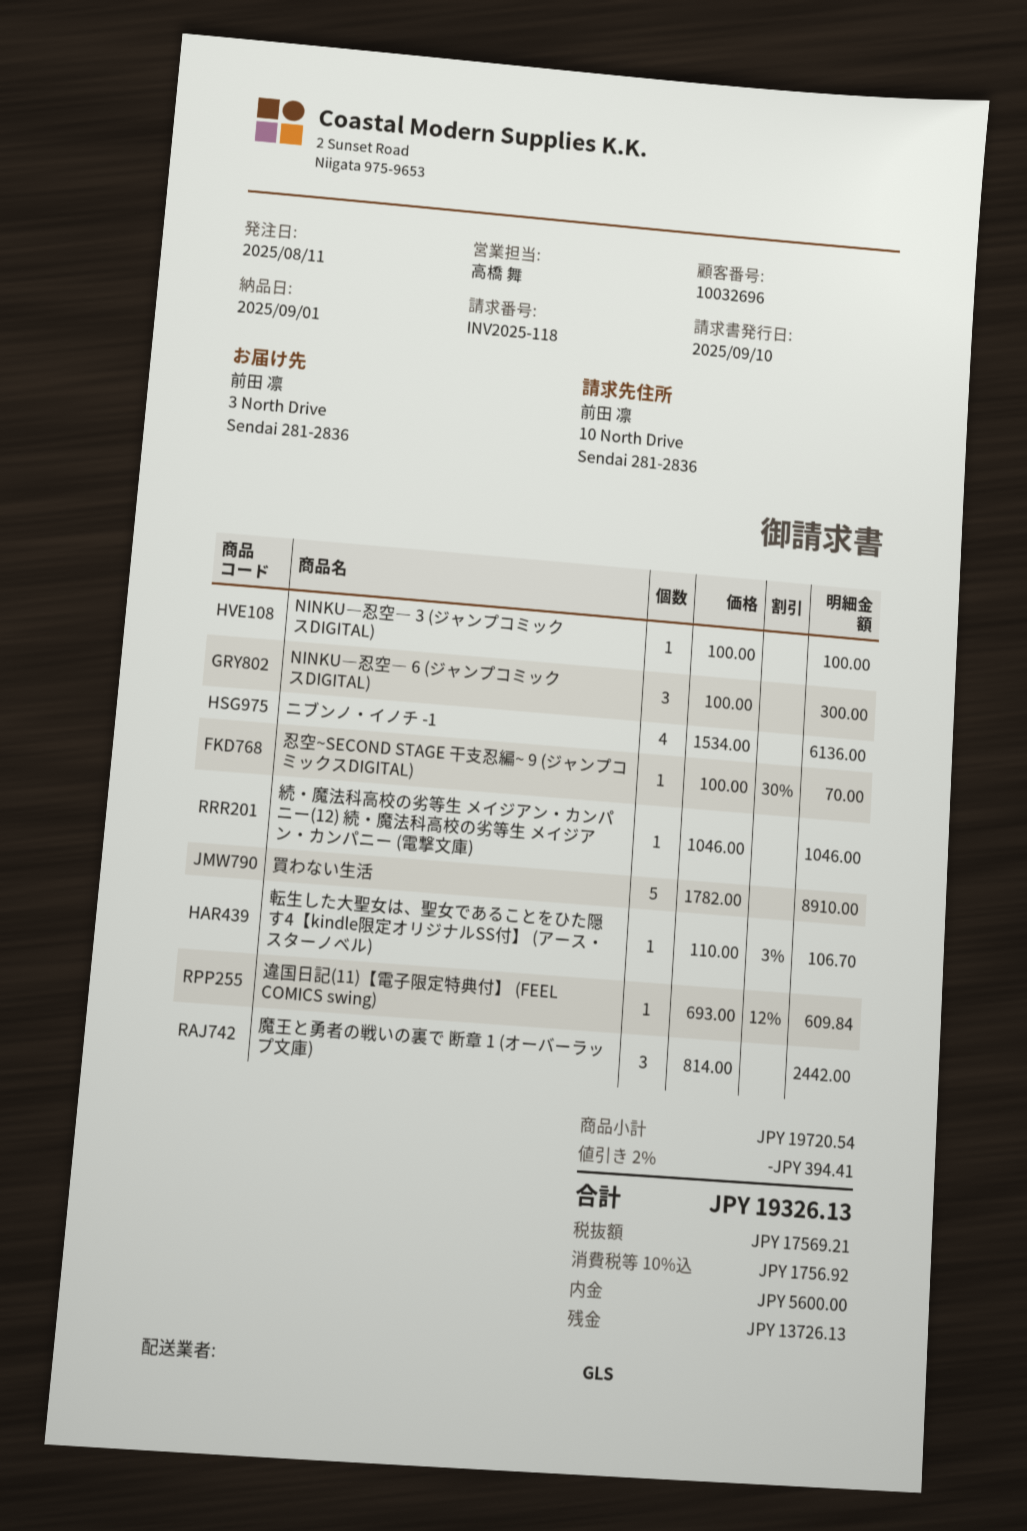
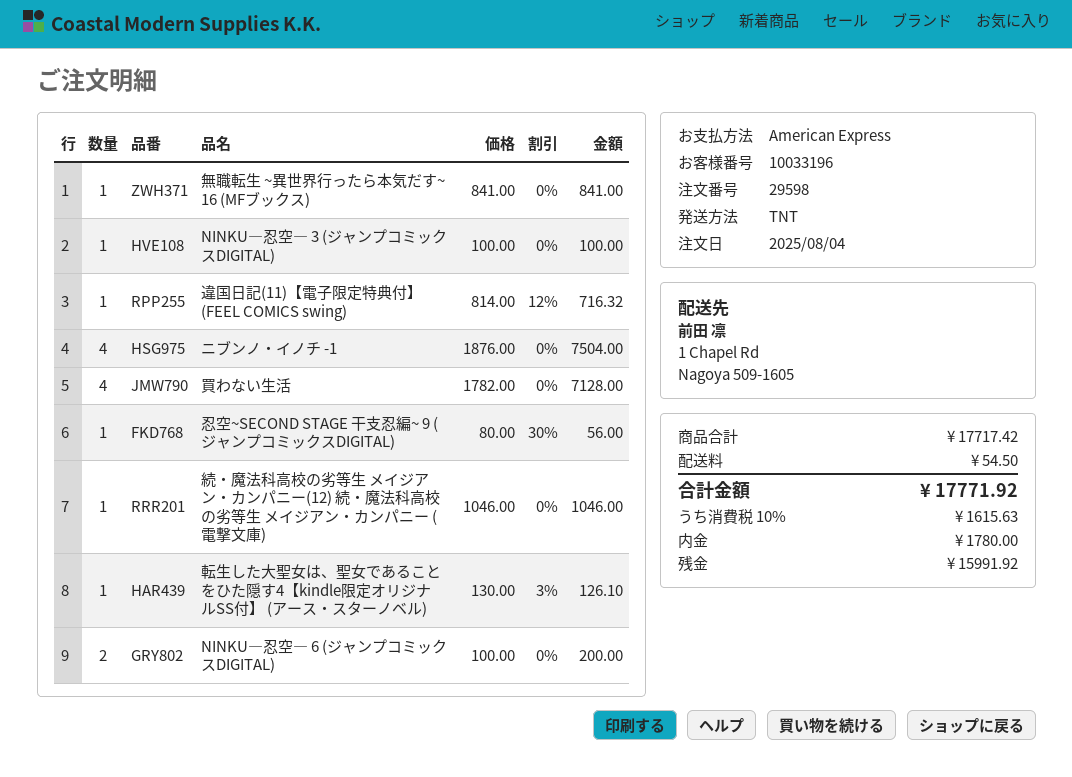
order date: 2025-08-11 -> 2025-08-04
customer number: 10032696 -> 10033196
shipping method: GLS -> TNT
ship to: 3 North Drive, Sendai 281-2836 -> 1 Chapel Rd, Nagoya 509-1605
NINKU―忍空― 6 (ジャンプコミックスDIGITAL): 3 x 100.00 = 300.00 -> 2 x 100.00 = 200.00
ニブンノ・イノチ -1: 4 x 1534.00 = 6136.00 -> 4 x 1876.00 = 7504.00
忍空~SECOND STAGE 干支忍編~ 9 (ジャンプコミックスDIGITAL): 1 x 100.00 - 30% = 70.00 -> 1 x 80.00 - 30% = 56.00
買わない生活: 5 x 1782.00 = 8910.00 -> 4 x 1782.00 = 7128.00
転生した大聖女は、聖女であることをひた隠す4【kindle限定オリジナルSS付】 (アース・スターノベル): 1 x 110.00 - 3% = 106.70 -> 1 x 130.00 - 3% = 126.10
違国日記(11)【電子限定特典付】 (FEEL COMICS swing): 1 x 693.00 - 12% = 609.84 -> 1 x 814.00 - 12% = 716.32
魔王と勇者の戦いの裏で 断章 1 (オーバーラップ文庫): 3 x 814.00 = 2442.00 -> none
無職転生 ~異世界行ったら本気だす~ 16 (MFブックス): none -> 1 x 841.00 = 841.00
subtotal: 19720.54 -> 17717.42
discount: 2% = 394.41 -> none
shipping: none -> 54.50
tax: 10% = 1756.92 -> 10% = 1615.63
total: 19326.13 -> 17771.92
deposit: 5600.00 -> 1780.00
balance: 13726.13 -> 15991.92

